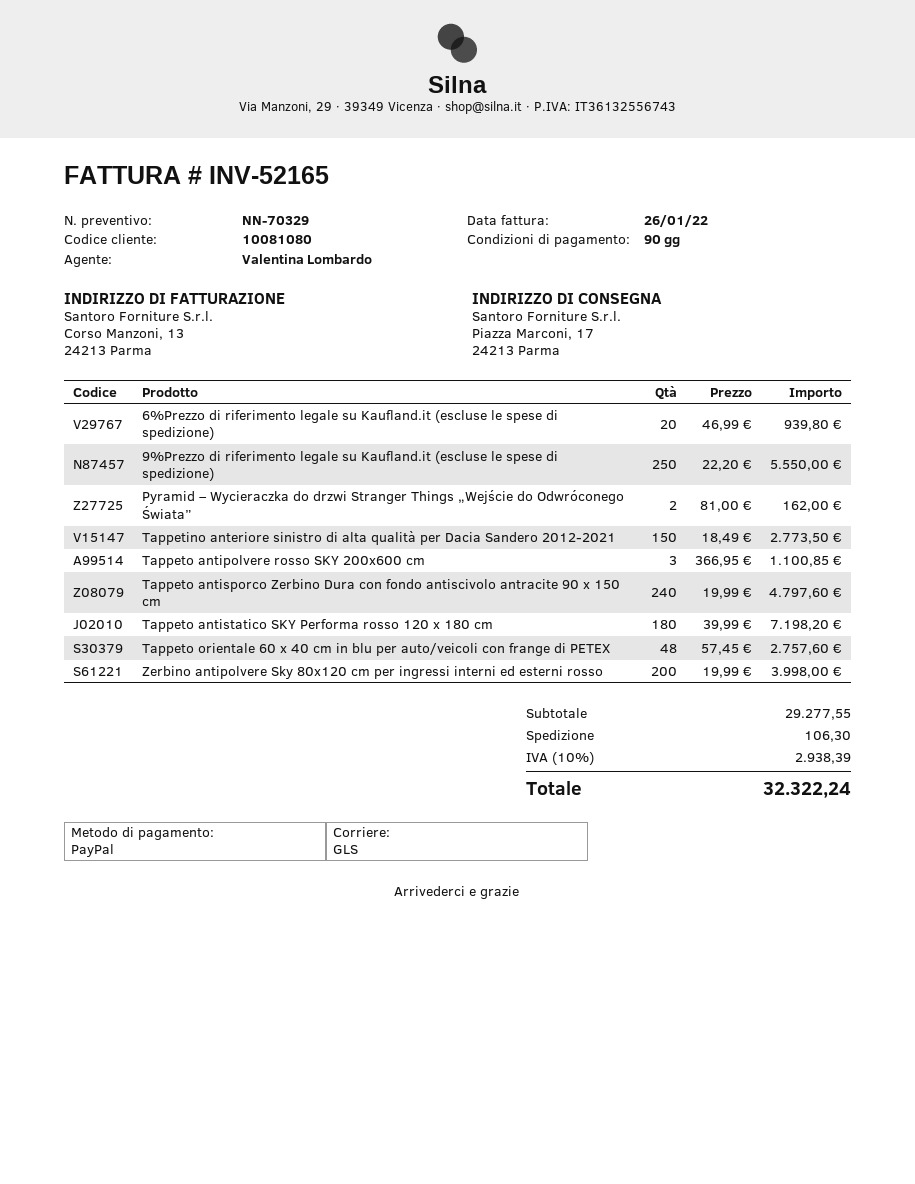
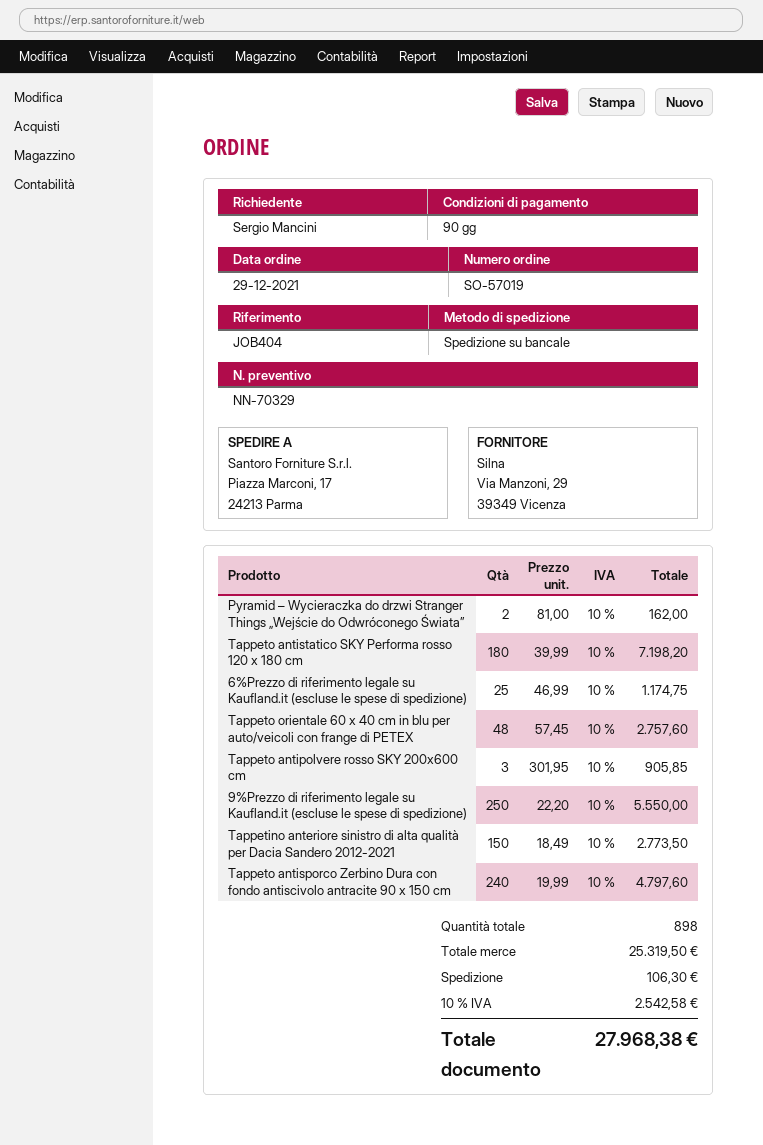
shipping method: GLS -> pallet freight
6%Prezzo di riferimento legale su Kaufland.it (escluse le spese di spedizione): 20 x 46.99 = 939.80 -> 25 x 46.99 = 1174.75
Tappeto antipolvere rosso SKY 200x600 cm: 3 x 366.95 = 1100.85 -> 3 x 301.95 = 905.85
Zerbino antipolvere Sky 80x120 cm per ingressi interni ed esterni rosso: 200 x 19.99 = 3998.00 -> none
subtotal: 29277.55 -> 25319.50
tax: 10% = 2938.39 -> 10% = 2542.58
total: 32322.24 -> 27968.38

